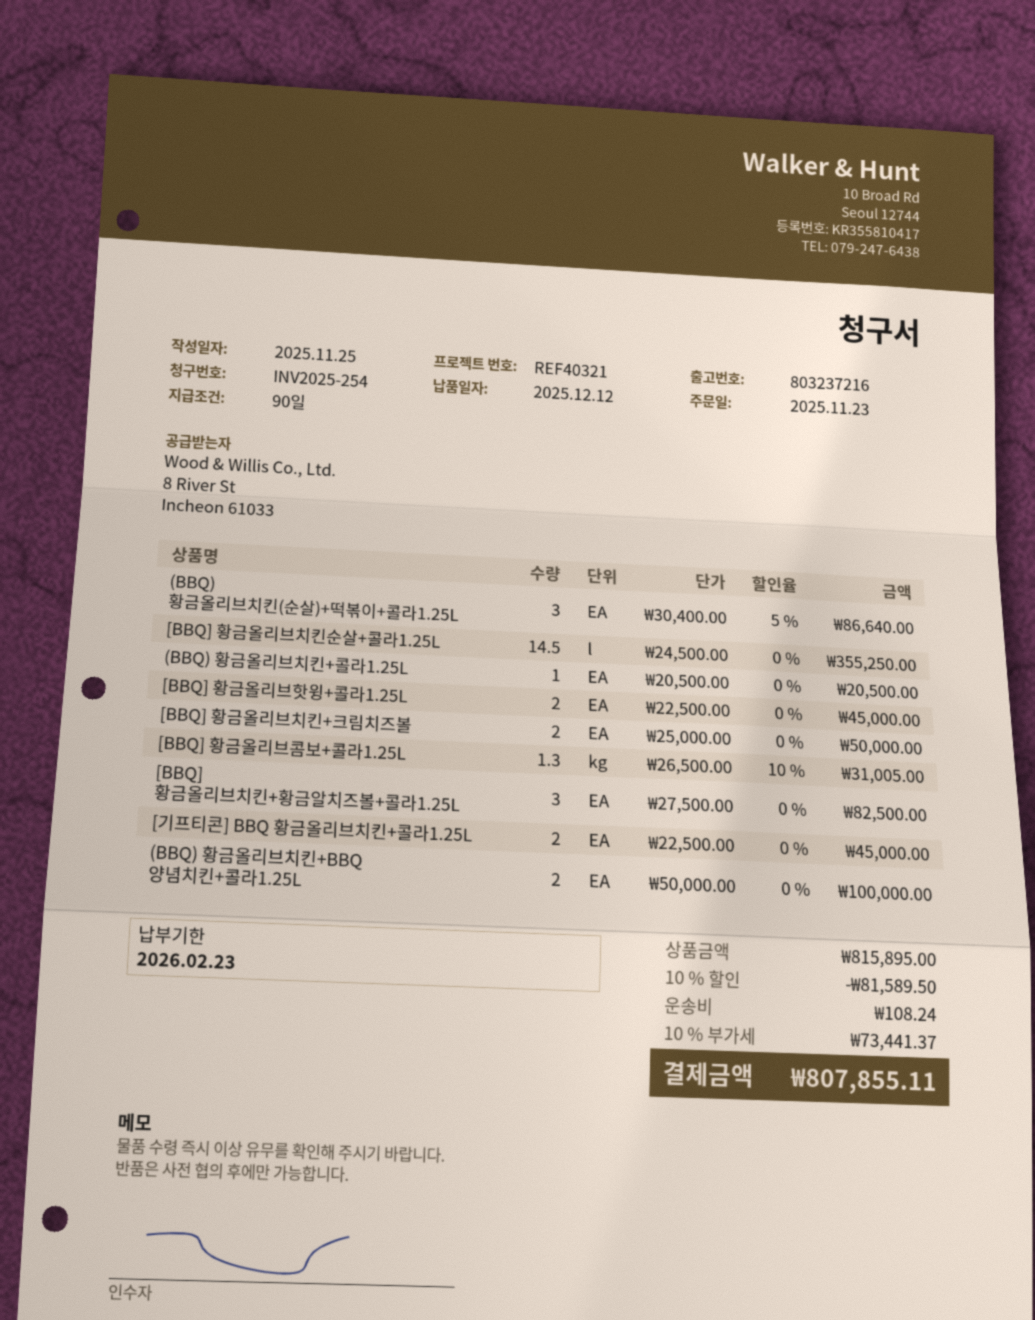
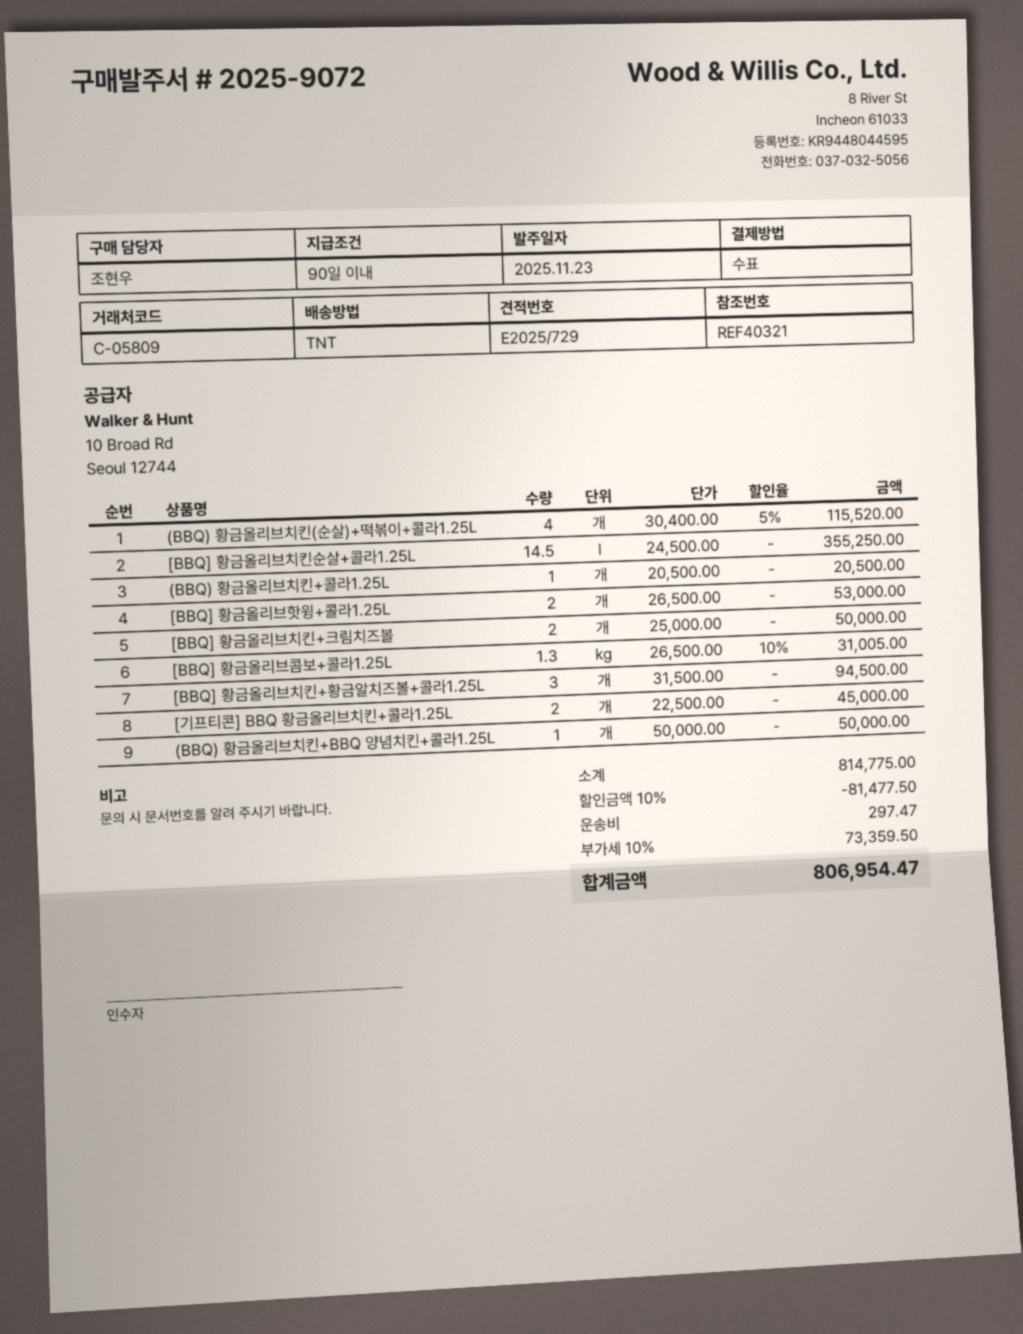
(BBQ) 황금올리브치킨(순살)+떡볶이+콜라1.25L: 3 x 30400.00 - 5% = 86640.00 -> 4 x 30400.00 - 5% = 115520.00
[BBQ] 황금올리브핫윙+콜라1.25L: 2 x 22500.00 = 45000.00 -> 2 x 26500.00 = 53000.00
[BBQ] 황금올리브치킨+황금알치즈볼+콜라1.25L: 3 x 27500.00 = 82500.00 -> 3 x 31500.00 = 94500.00
(BBQ) 황금올리브치킨+BBQ 양념치킨+콜라1.25L: 2 x 50000.00 = 100000.00 -> 1 x 50000.00 = 50000.00
subtotal: 815895.00 -> 814775.00
discount: 10% = 81589.50 -> 10% = 81477.50
shipping: 108.24 -> 297.47
tax: 10% = 73441.37 -> 10% = 73359.50
total: 807855.11 -> 806954.47

